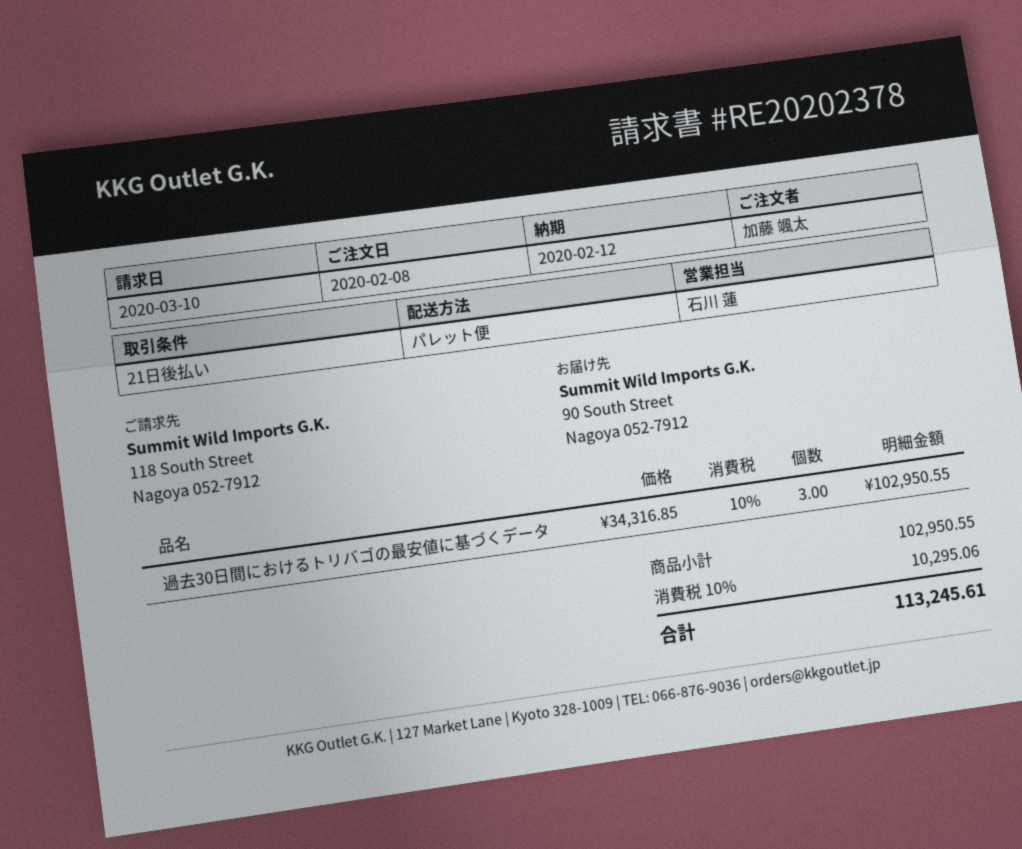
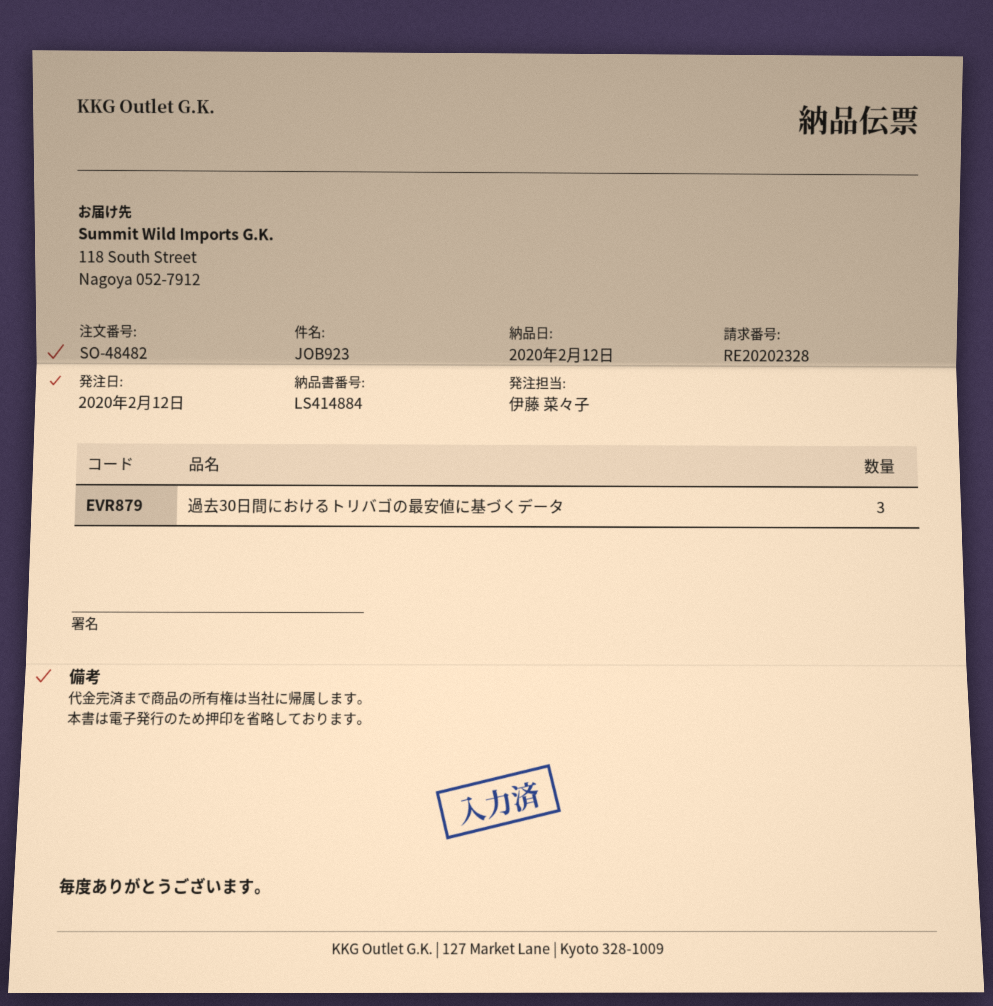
order date: 2020-02-08 -> 2020-02-12
invoice number: RE20202378 -> RE20202328
ordered by: 加藤 颯太 -> 伊藤 菜々子
ship to: 90 South Street, Nagoya 052-7912 -> 118 South Street, Nagoya 052-7912

